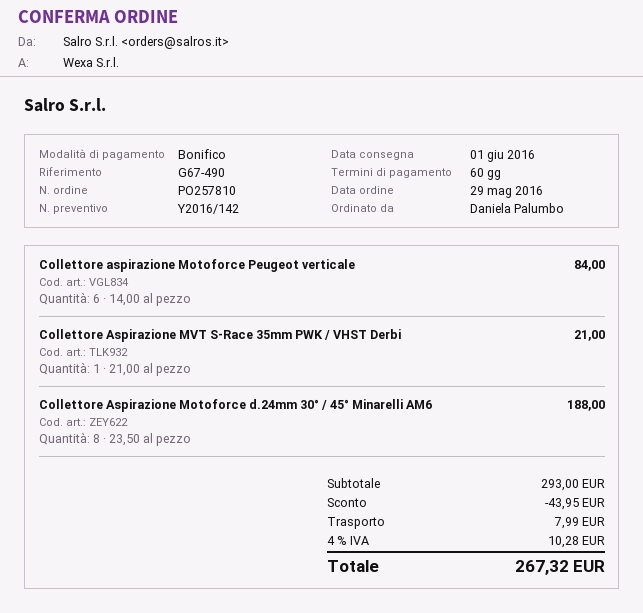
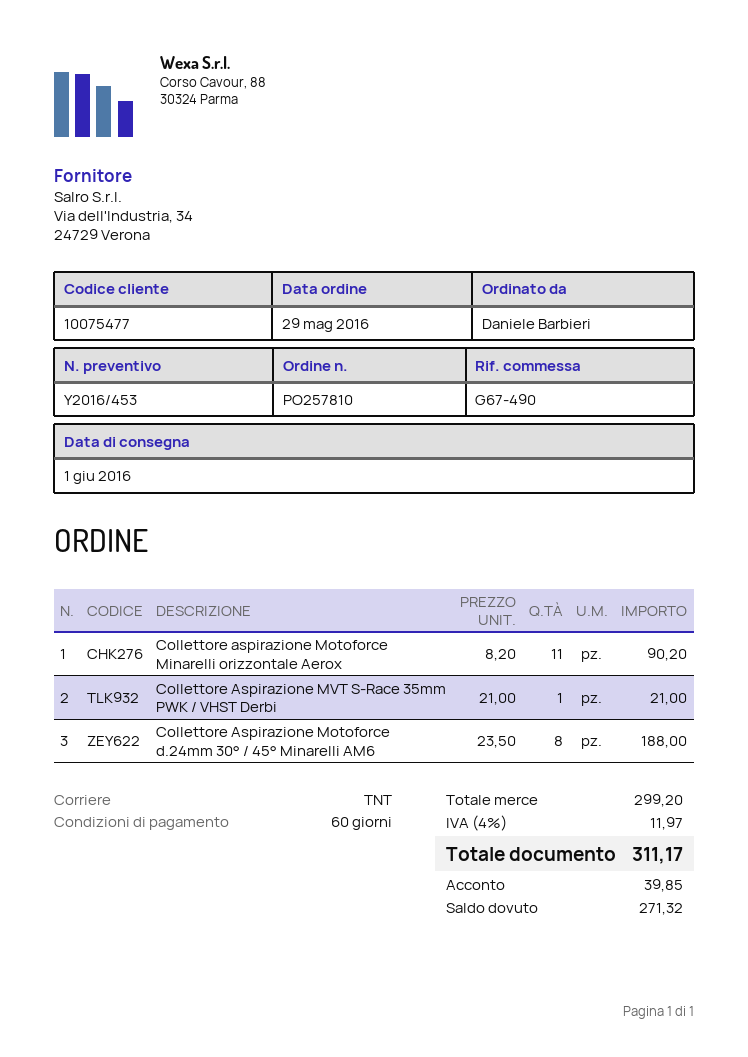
quote number: Y2016/142 -> Y2016/453
ordered by: Daniela Palumbo -> Daniele Barbieri
Collettore aspirazione Motoforce Peugeot verticale: 6 x 14.00 = 84.00 -> none
Collettore aspirazione Motoforce Minarelli orizzontale Aerox: none -> 11 x 8.20 = 90.20
subtotal: 293.00 -> 299.20
discount: 43.95 -> none
shipping: 7.99 -> none
tax: 4% = 10.28 -> 4% = 11.97
total: 267.32 -> 311.17

